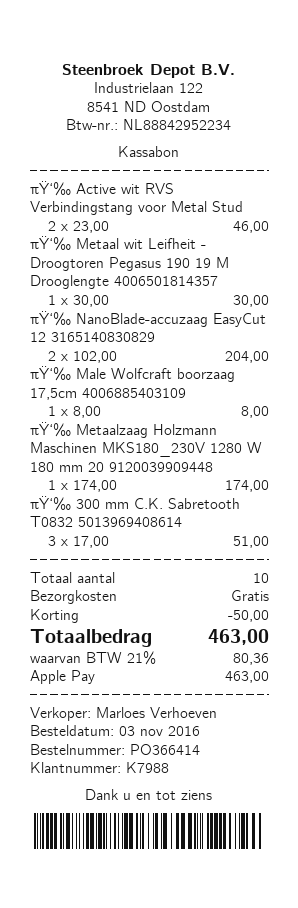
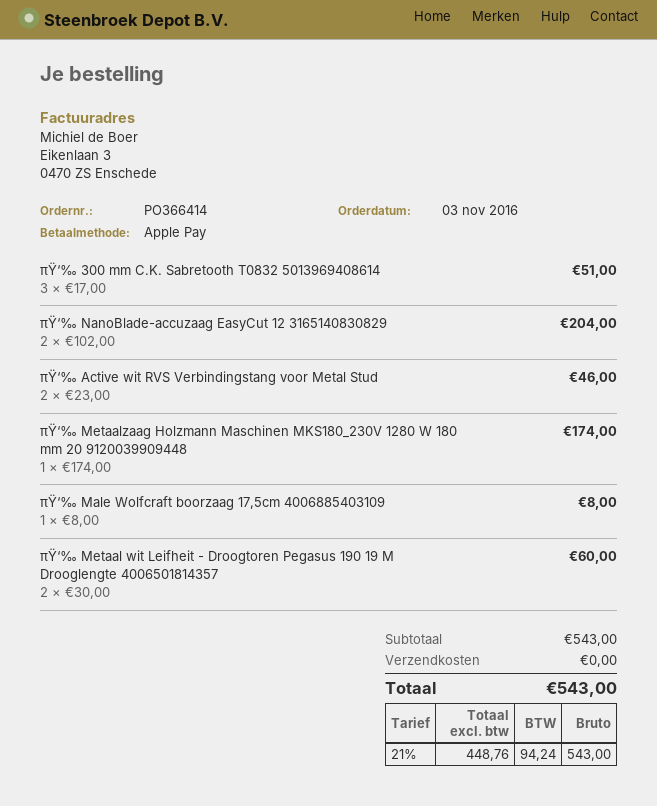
πŸ‘‰ Metaal wit Leifheit - Droogtoren Pegasus 190 19 M Drooglengte 4006501814357: 1 x 30.00 = 30.00 -> 2 x 30.00 = 60.00
discount: 50.00 -> none
tax: 21% = 80.36 -> 21% = 94.24
total: 463.00 -> 543.00

